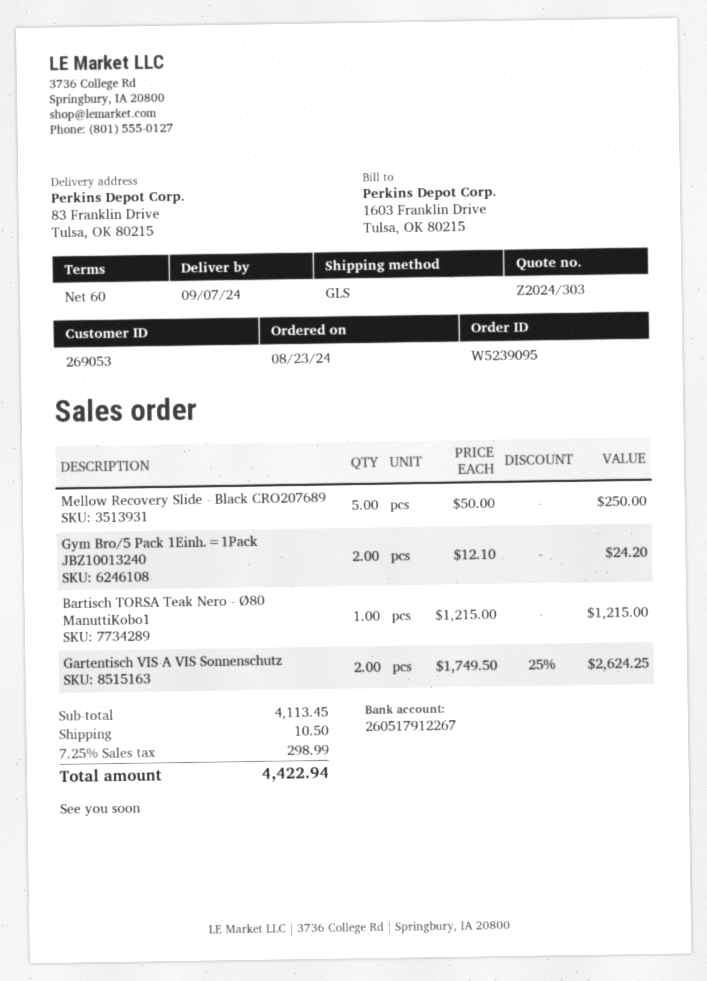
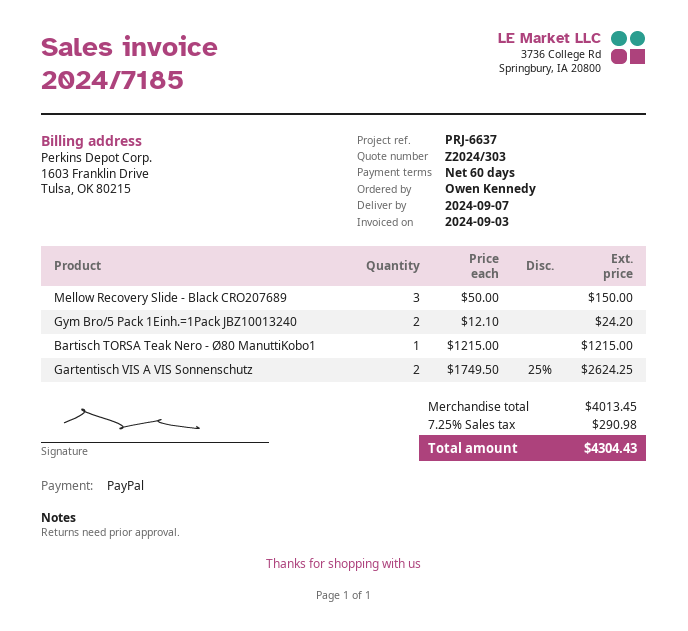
Mellow Recovery Slide - Black CRO207689: 5 x 50.00 = 250.00 -> 3 x 50.00 = 150.00
subtotal: 4113.45 -> 4013.45
shipping: 10.50 -> none
tax: 7.25% = 298.99 -> 7.25% = 290.98
total: 4422.94 -> 4304.43

